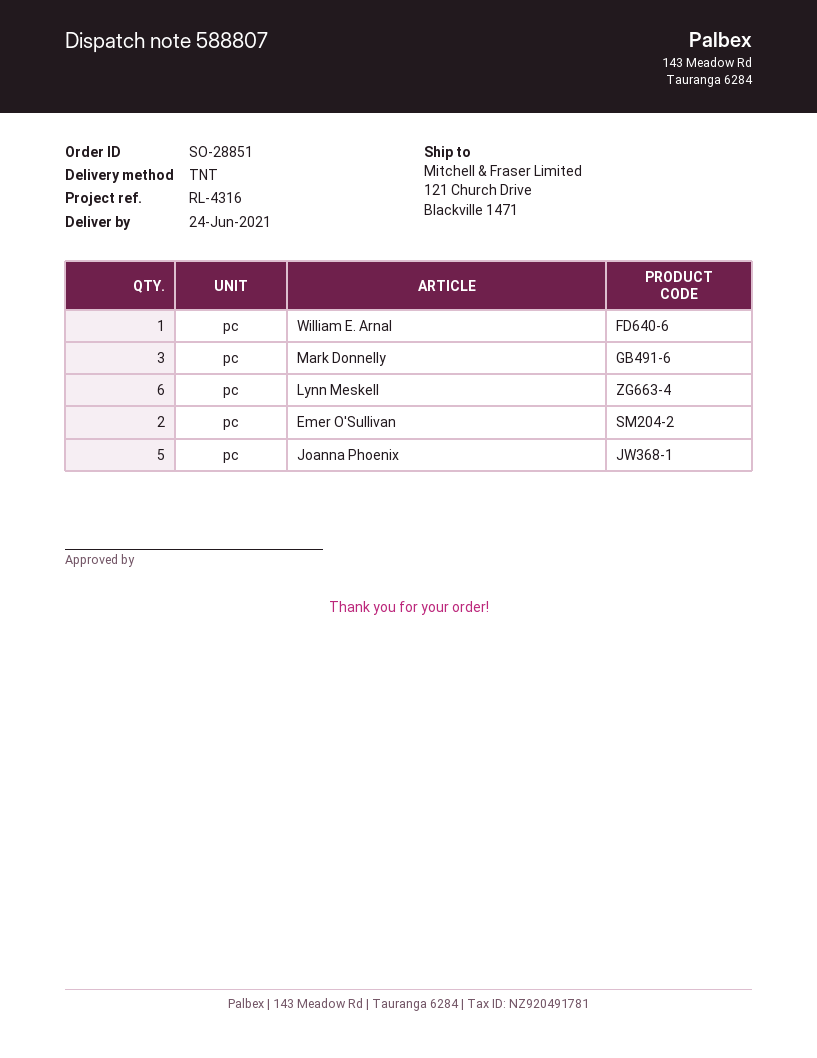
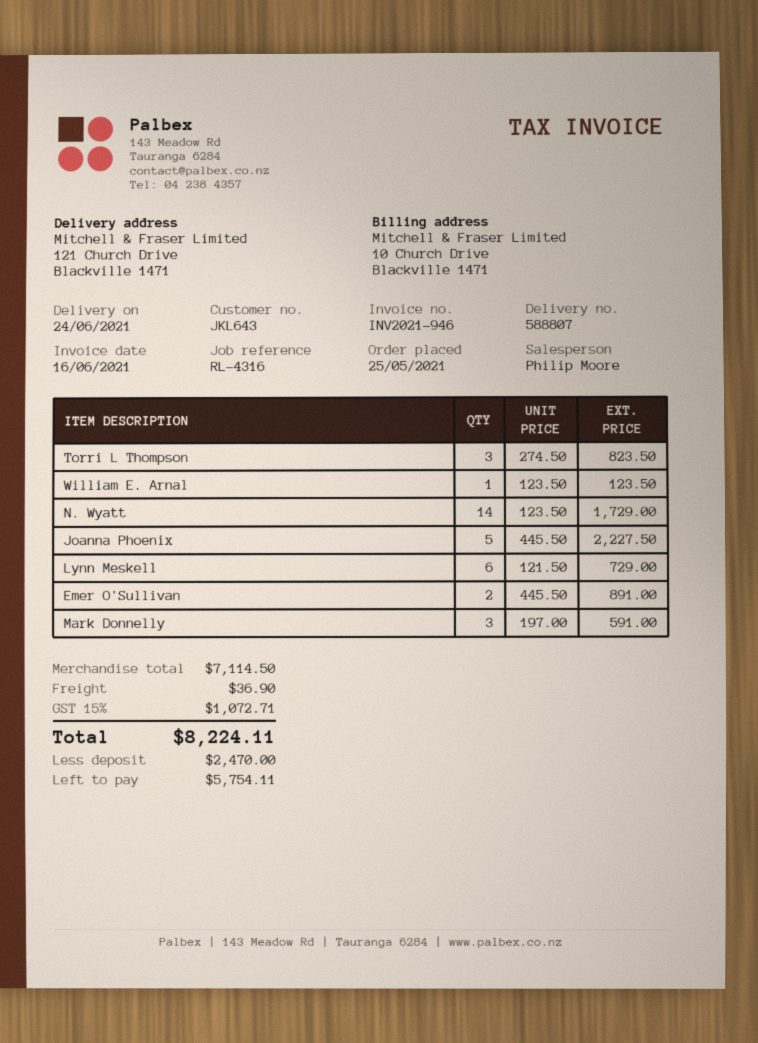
Torri L Thompson: none -> 3
N. Wyatt: none -> 14

